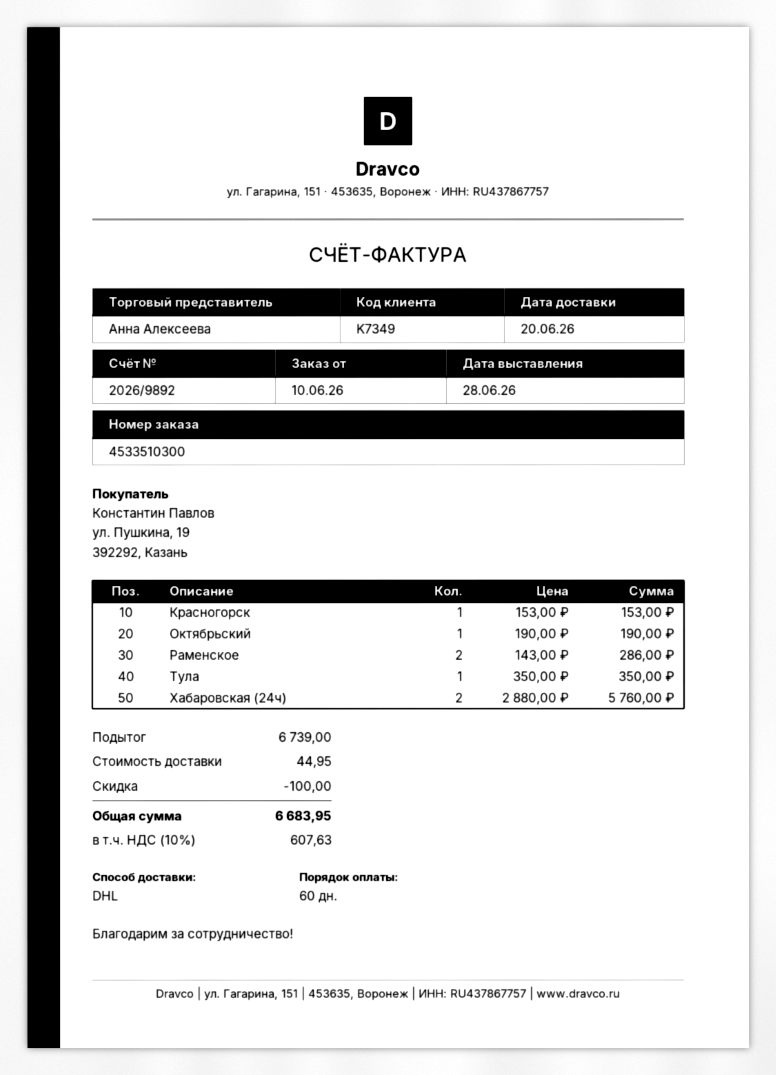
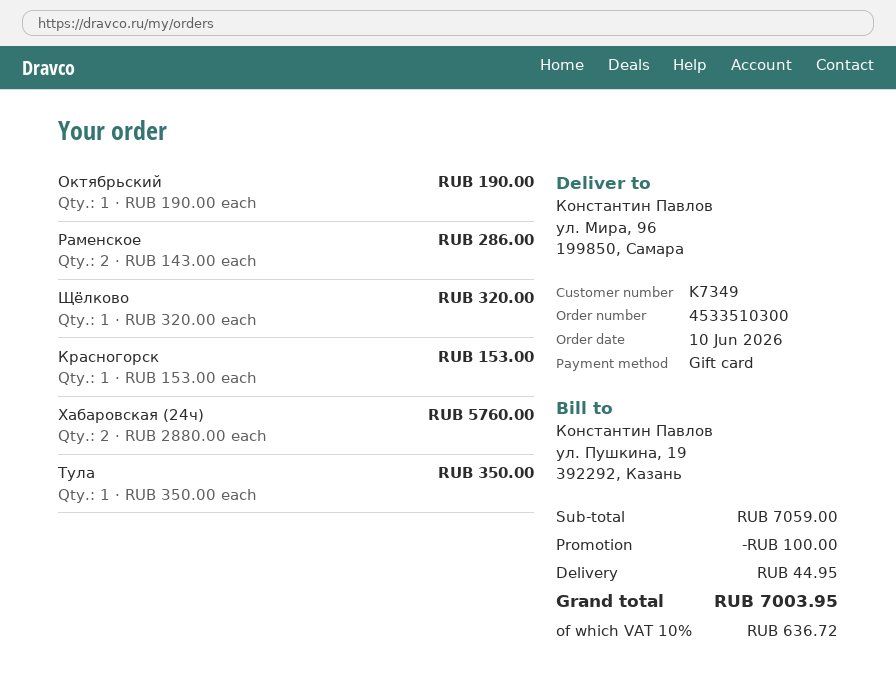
Щёлково: none -> 1 x 320.00 = 320.00
subtotal: 6739.00 -> 7059.00
tax: 10% = 607.63 -> 10% = 636.72
total: 6683.95 -> 7003.95

